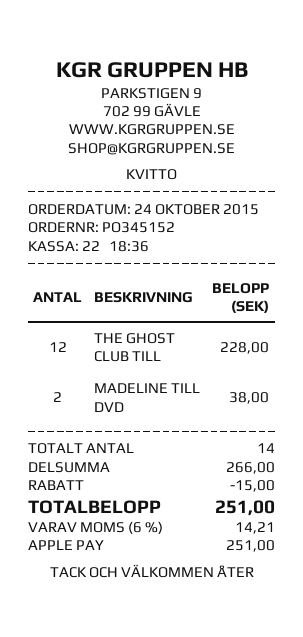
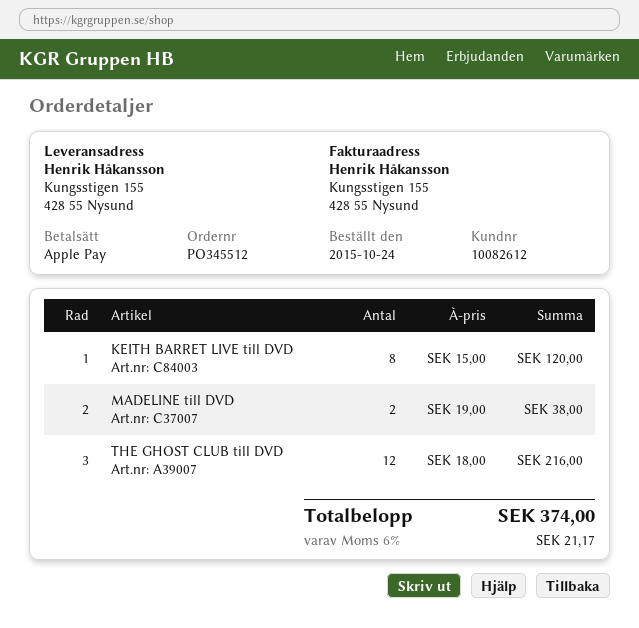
order number: PO345152 -> PO345512
THE GHOST CLUB TILL: 12 for 228.00 -> 12 for 216.00
KEITH BARRET LIVE till DVD: none -> 8 for 120.00
discount: 15.00 -> none
tax: 6% = 14.21 -> 6% = 21.17
total: 251.00 -> 374.00

